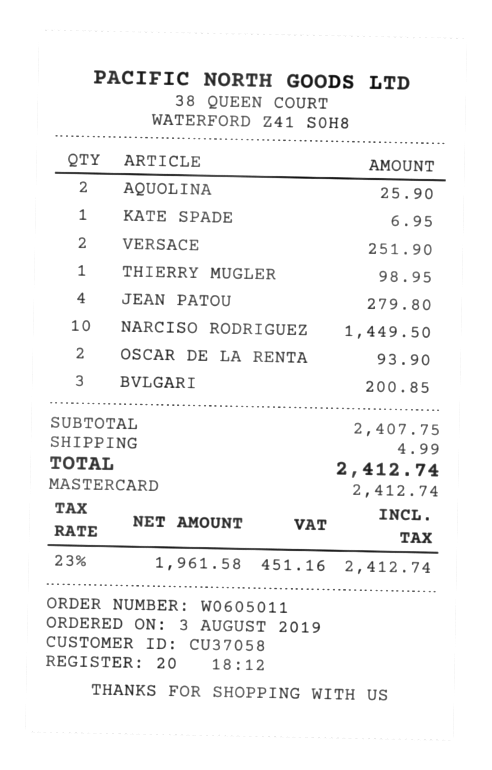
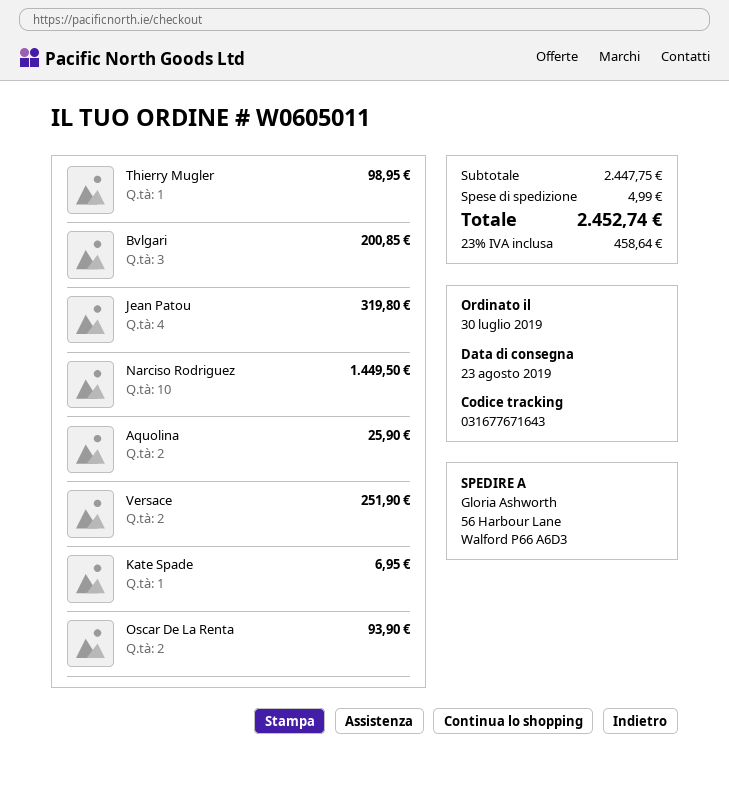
order date: 2019-08-03 -> 2019-07-30
JEAN PATOU: 4 for 279.80 -> 4 for 319.80
subtotal: 2407.75 -> 2447.75
tax: 23% = 451.16 -> 23% = 458.64
total: 2412.74 -> 2452.74

